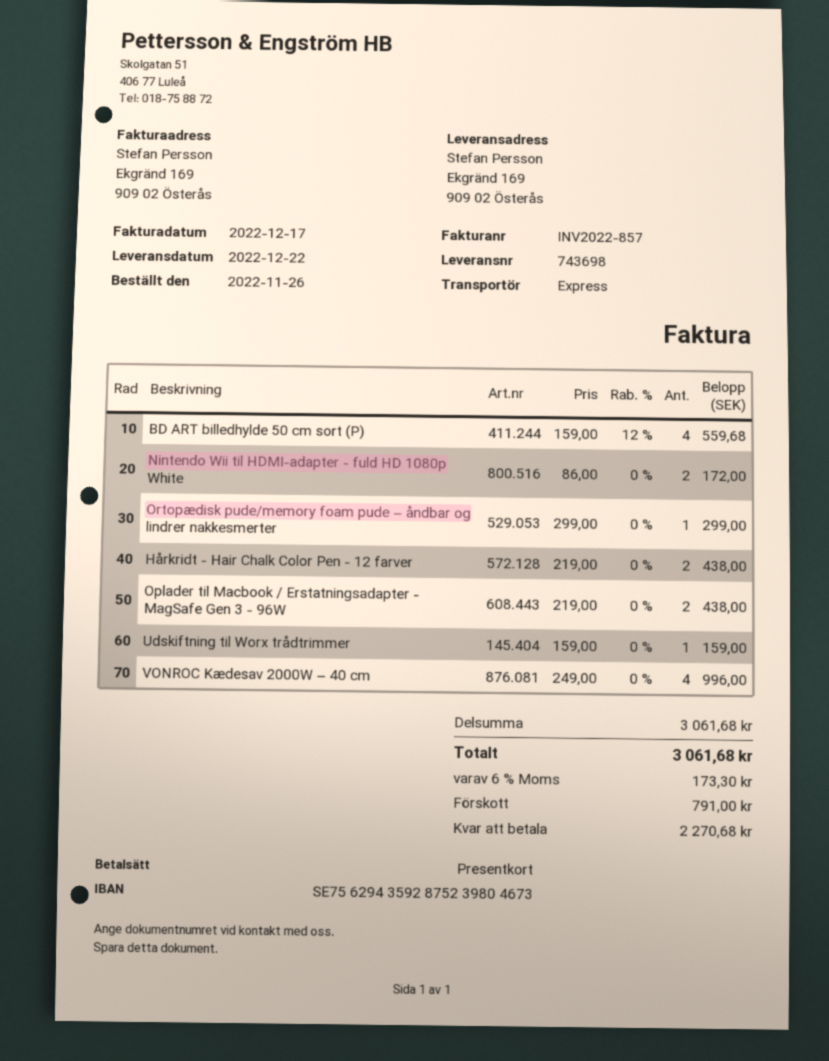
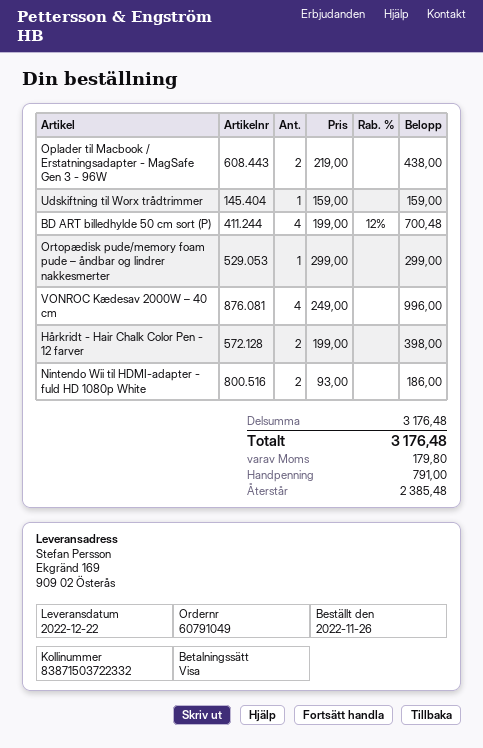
payment method: gift card -> Visa
BD ART billedhylde 50 cm sort (P): 4 x 159.00 - 12% = 559.68 -> 4 x 199.00 - 12% = 700.48
Nintendo Wii til HDMI-adapter - fuld HD 1080p White: 2 x 86.00 = 172.00 -> 2 x 93.00 = 186.00
Hårkridt - Hair Chalk Color Pen - 12 farver: 2 x 219.00 = 438.00 -> 2 x 199.00 = 398.00
subtotal: 3061.68 -> 3176.48
tax: 173.30 -> 179.80
total: 3061.68 -> 3176.48
balance: 2270.68 -> 2385.48

